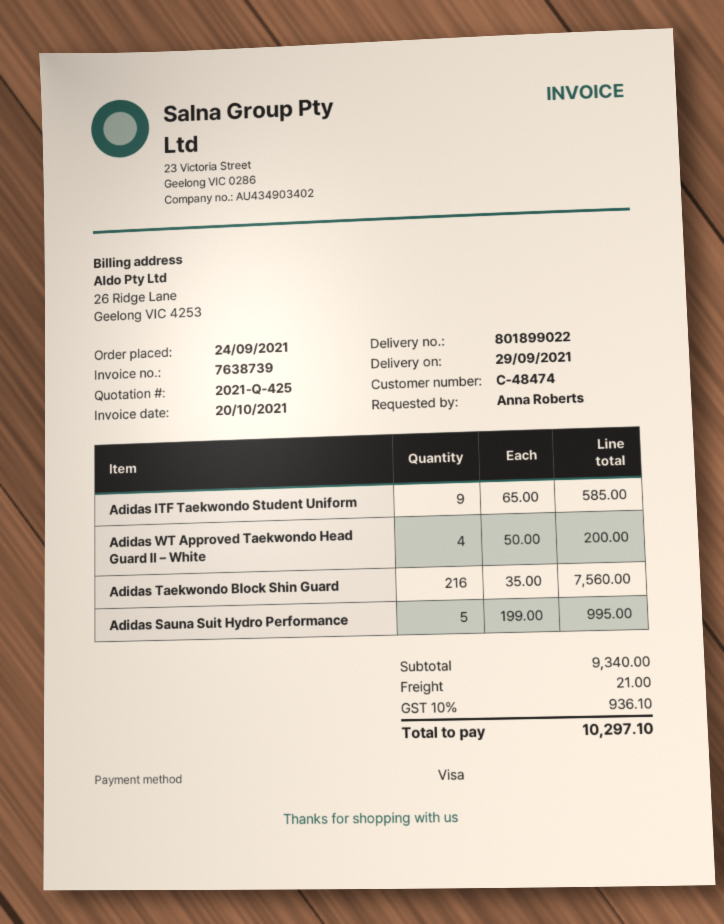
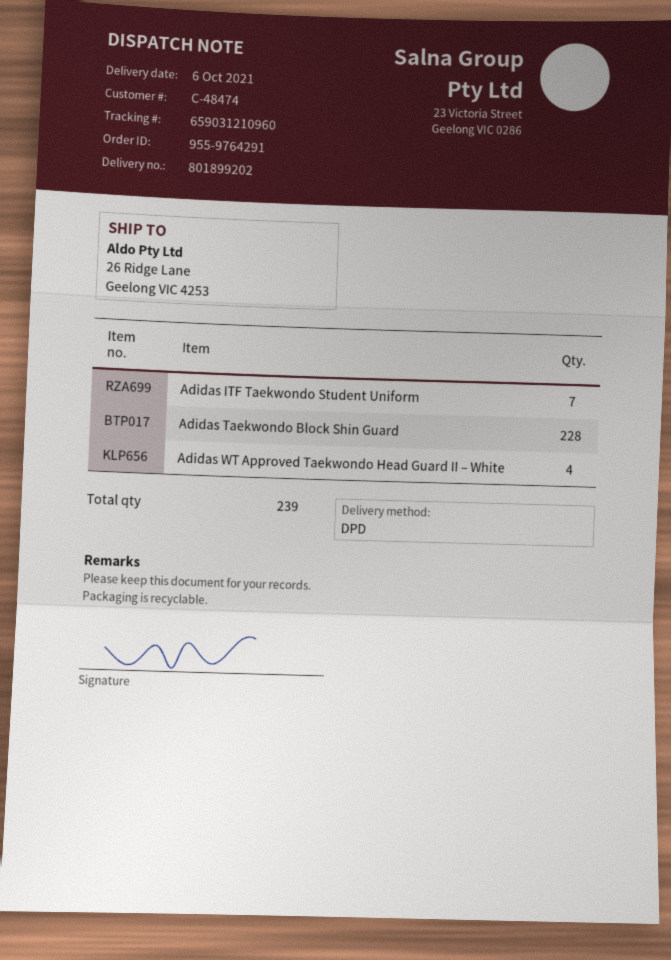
delivery note number: 801899022 -> 801899202
delivery date: 2021-09-29 -> 2021-10-06
Adidas ITF Taekwondo Student Uniform: 9 -> 7
Adidas Taekwondo Block Shin Guard: 216 -> 228
Adidas Sauna Suit Hydro Performance: 5 -> none

